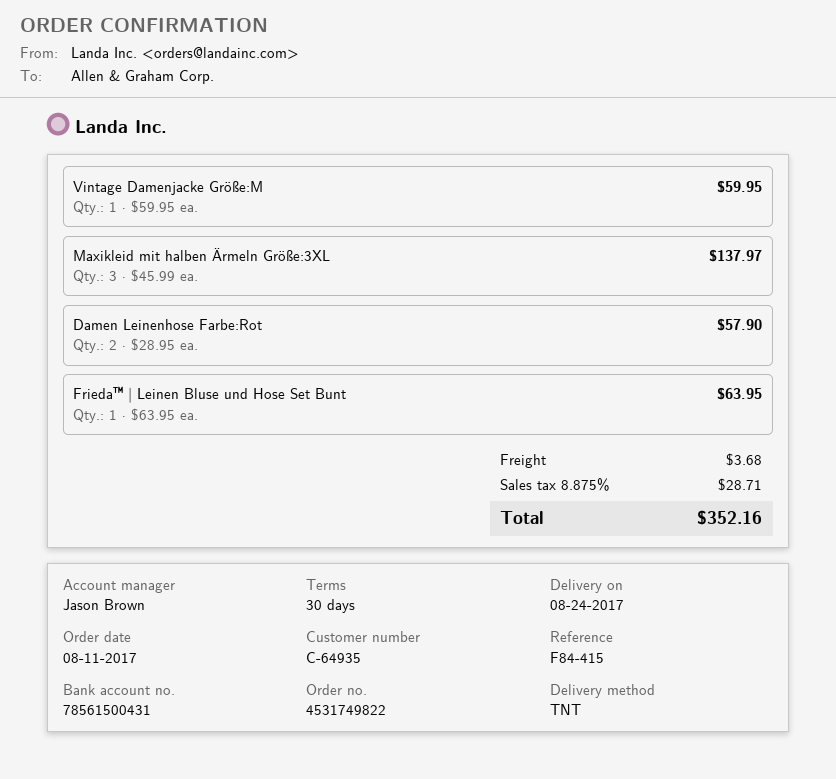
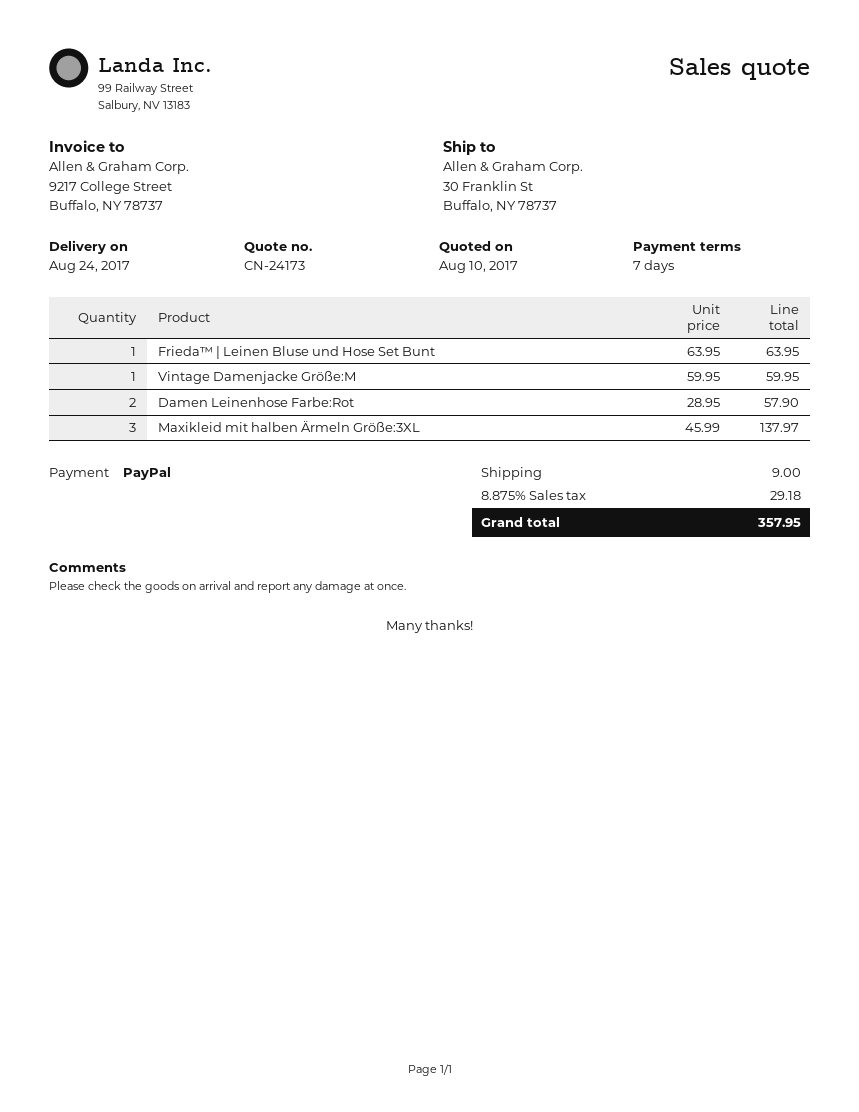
payment terms: 30 days -> 7 days
shipping: 3.68 -> 9.00
tax: 8.875% = 28.71 -> 8.875% = 29.18
total: 352.16 -> 357.95

